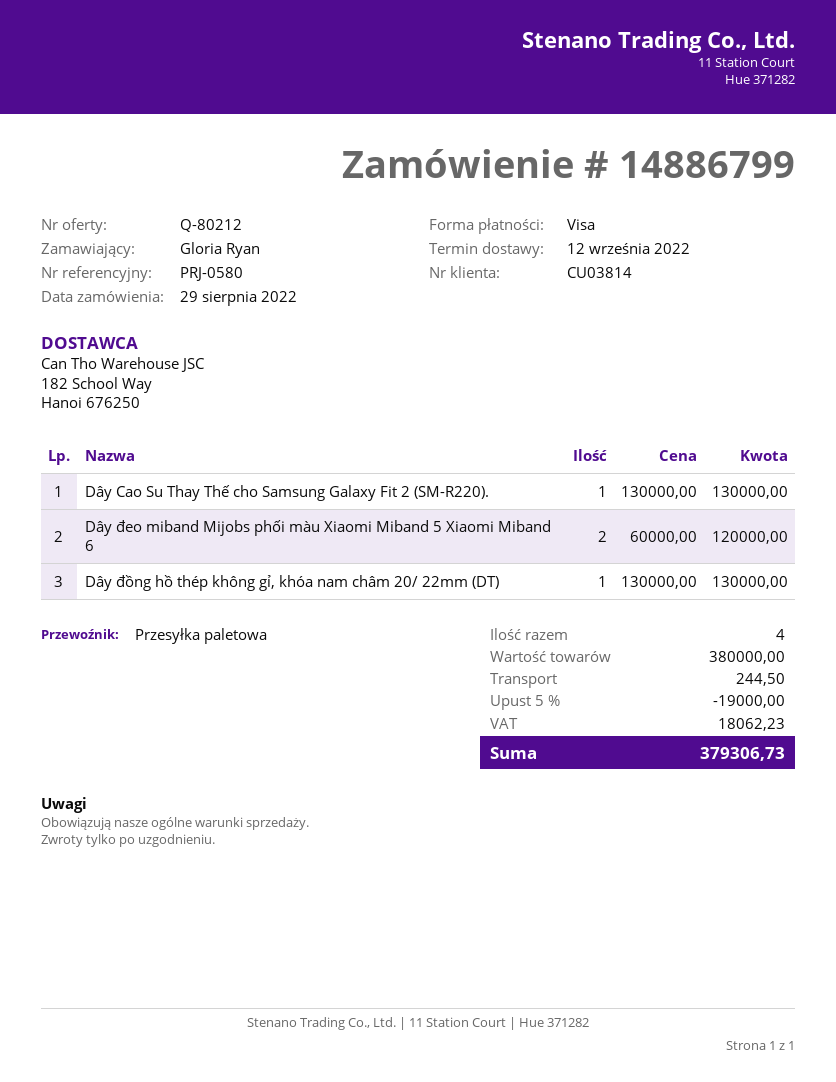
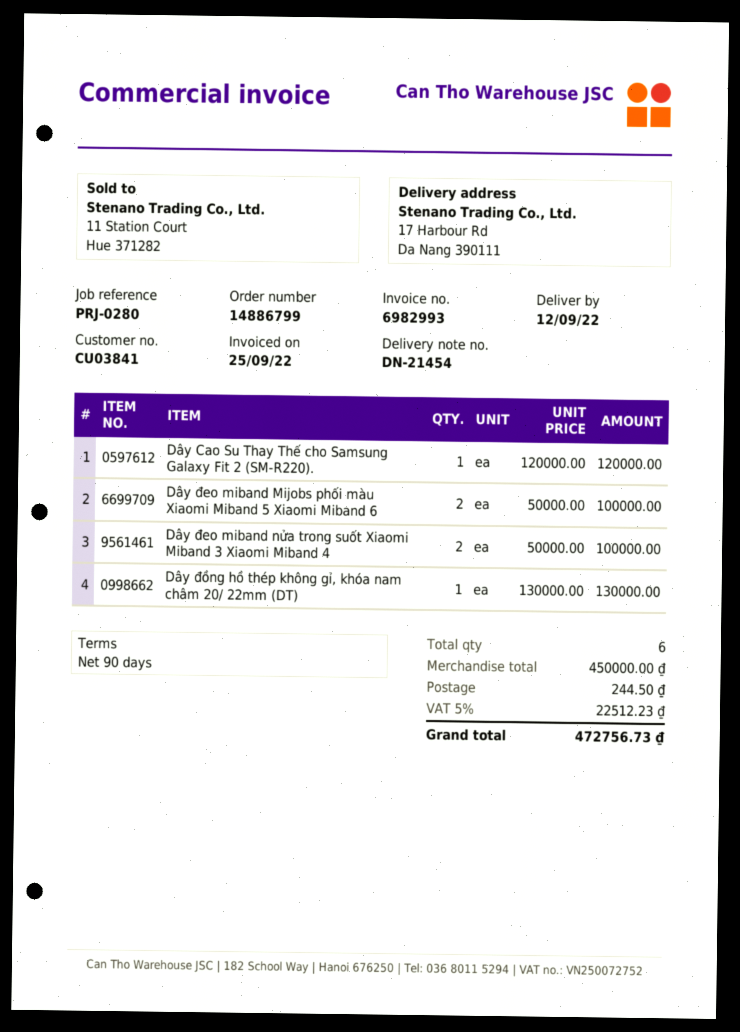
customer number: CU03814 -> CU03841
reference: PRJ-0580 -> PRJ-0280
Dây Cao Su Thay Thế cho Samsung Galaxy Fit 2 (SM-R220).: 1 x 130000.00 = 130000.00 -> 1 x 120000.00 = 120000.00
Dây đeo miband Mijobs phối màu Xiaomi Miband 5 Xiaomi Miband 6: 2 x 60000.00 = 120000.00 -> 2 x 50000.00 = 100000.00
Dây đeo miband nửa trong suốt Xiaomi Miband 3 Xiaomi Miband 4: none -> 2 x 50000.00 = 100000.00
total quantity: 4 -> 6
subtotal: 380000.00 -> 450000.00
discount: 5% = 19000.00 -> none
tax: 18062.23 -> 22512.23
total: 379306.73 -> 472756.73

